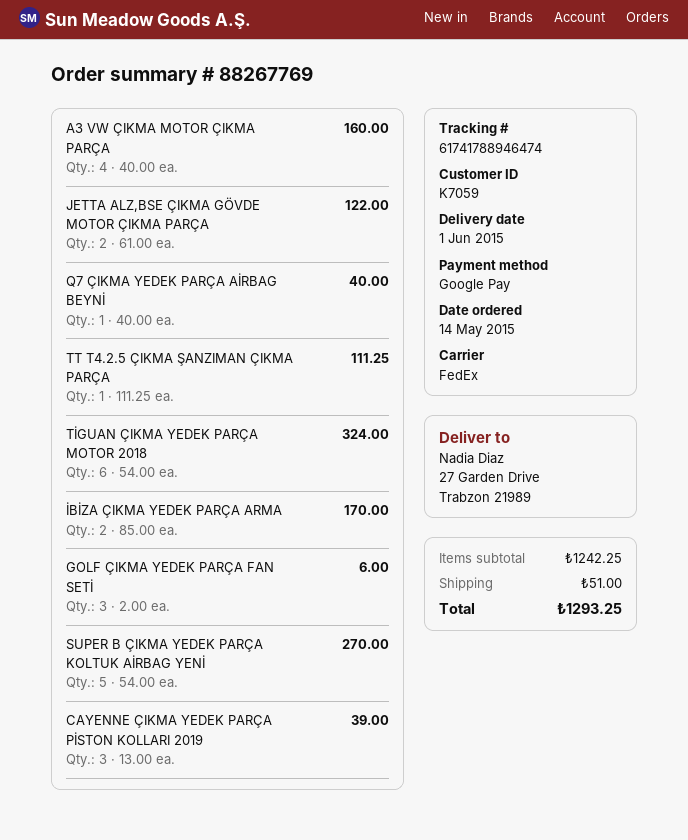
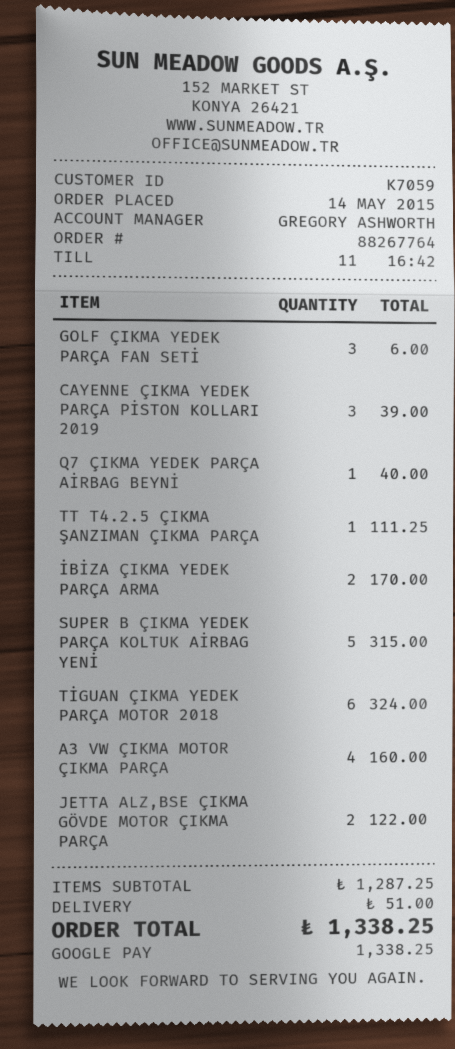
order number: 88267769 -> 88267764
SUPER B ÇIKMA YEDEK PARÇA KOLTUK AİRBAG YENİ: 5 for 270.00 -> 5 for 315.00
subtotal: 1242.25 -> 1287.25
total: 1293.25 -> 1338.25

